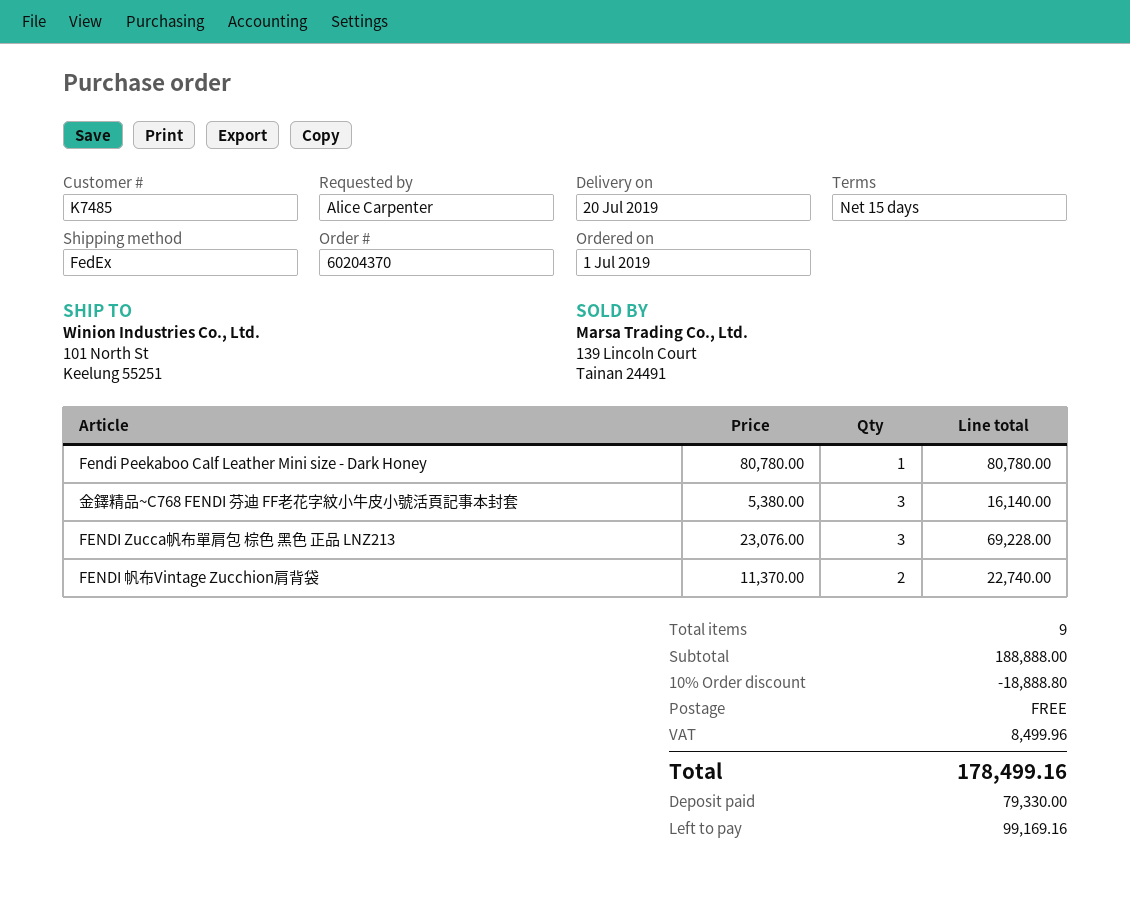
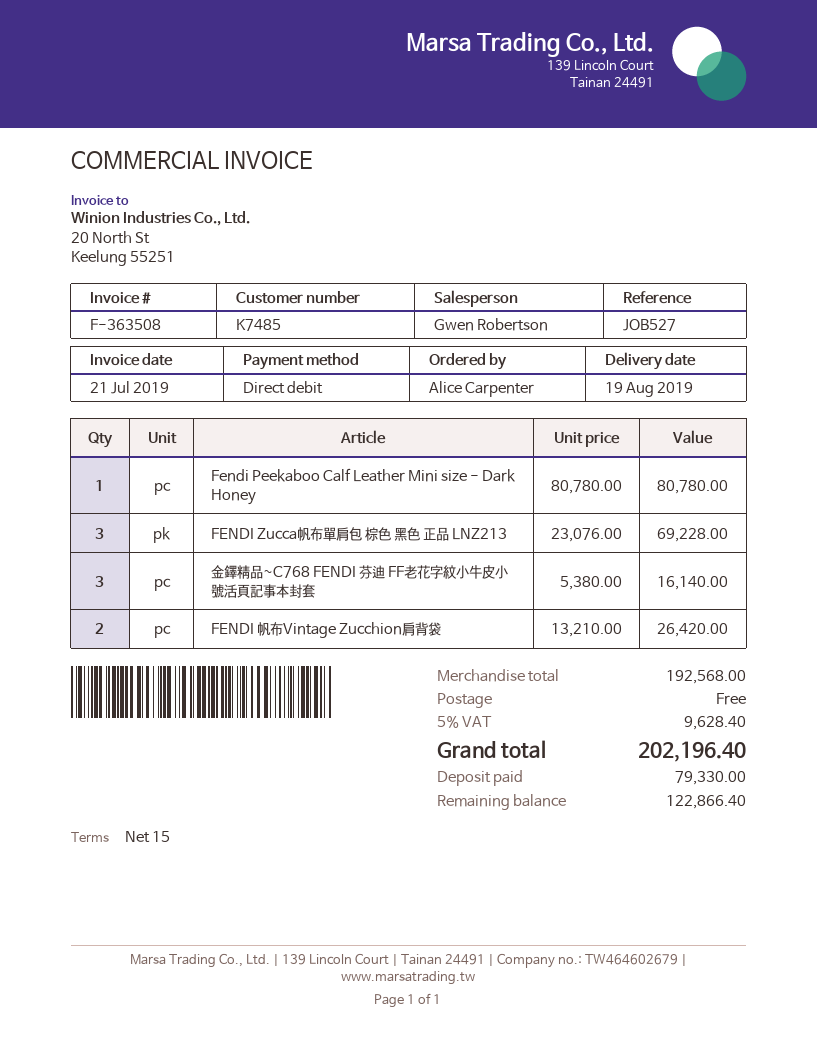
delivery date: 2019-07-20 -> 2019-08-19
FENDI 帆布Vintage Zucchion肩背袋: 2 x 11370.00 = 22740.00 -> 2 x 13210.00 = 26420.00
subtotal: 188888.00 -> 192568.00
discount: 10% = 18888.80 -> none
tax: 8499.96 -> 9628.40
total: 178499.16 -> 202196.40
balance: 99169.16 -> 122866.40

